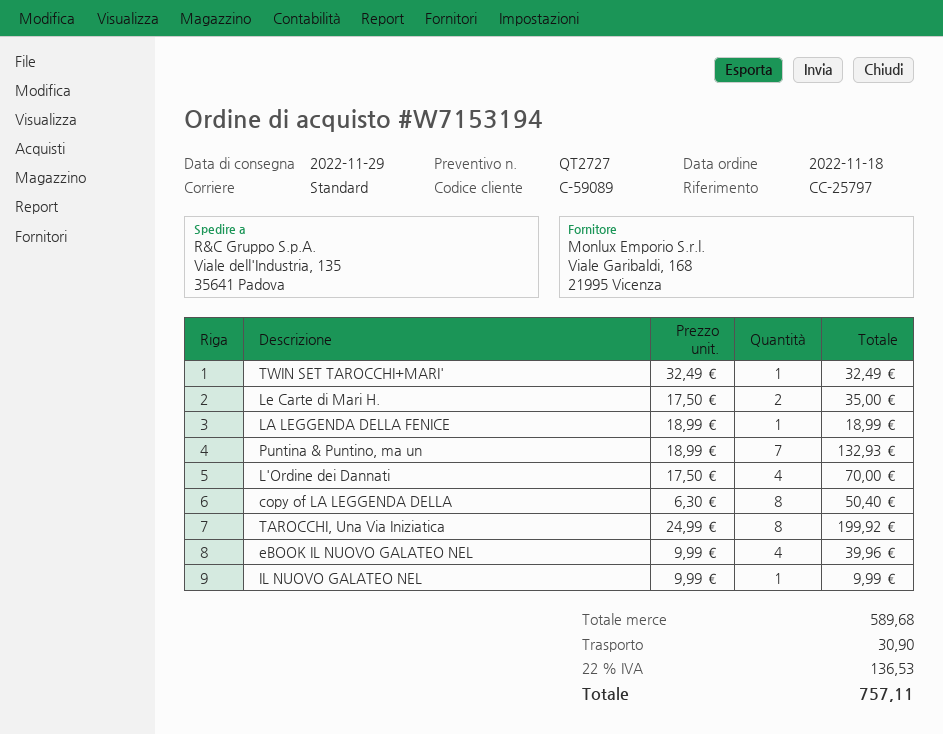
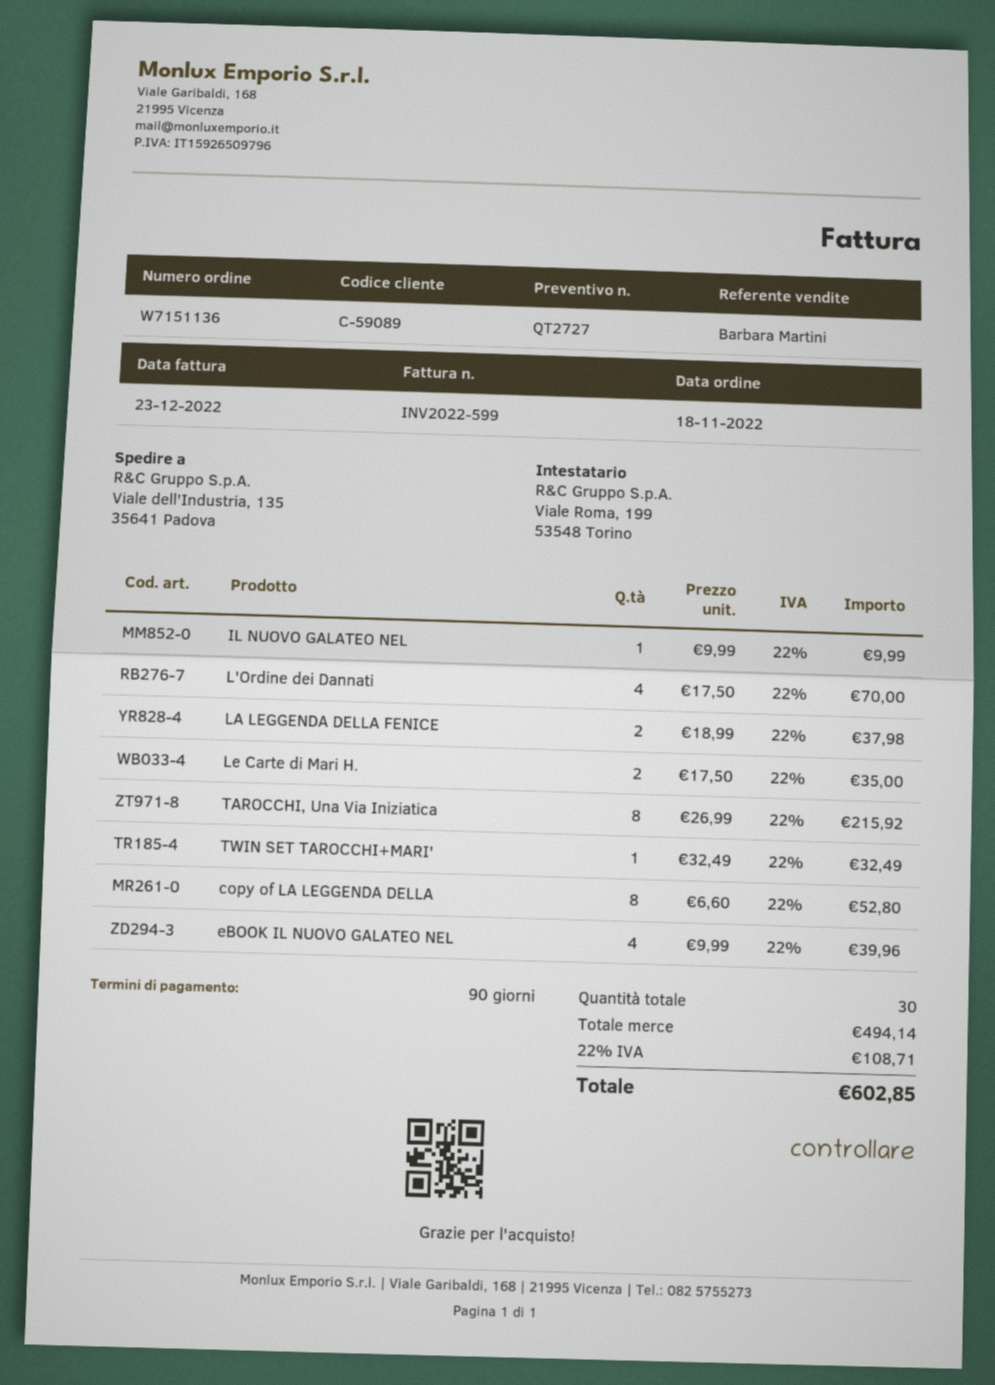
order number: W7153194 -> W7151136
LA LEGGENDA DELLA FENICE: 1 x 18.99 = 18.99 -> 2 x 18.99 = 37.98
Puntina & Puntino, ma un: 7 x 18.99 = 132.93 -> none
copy of LA LEGGENDA DELLA: 8 x 6.30 = 50.40 -> 8 x 6.60 = 52.80
TAROCCHI, Una Via Iniziatica: 8 x 24.99 = 199.92 -> 8 x 26.99 = 215.92
subtotal: 589.68 -> 494.14
shipping: 30.90 -> none
tax: 22% = 136.53 -> 22% = 108.71
total: 757.11 -> 602.85

